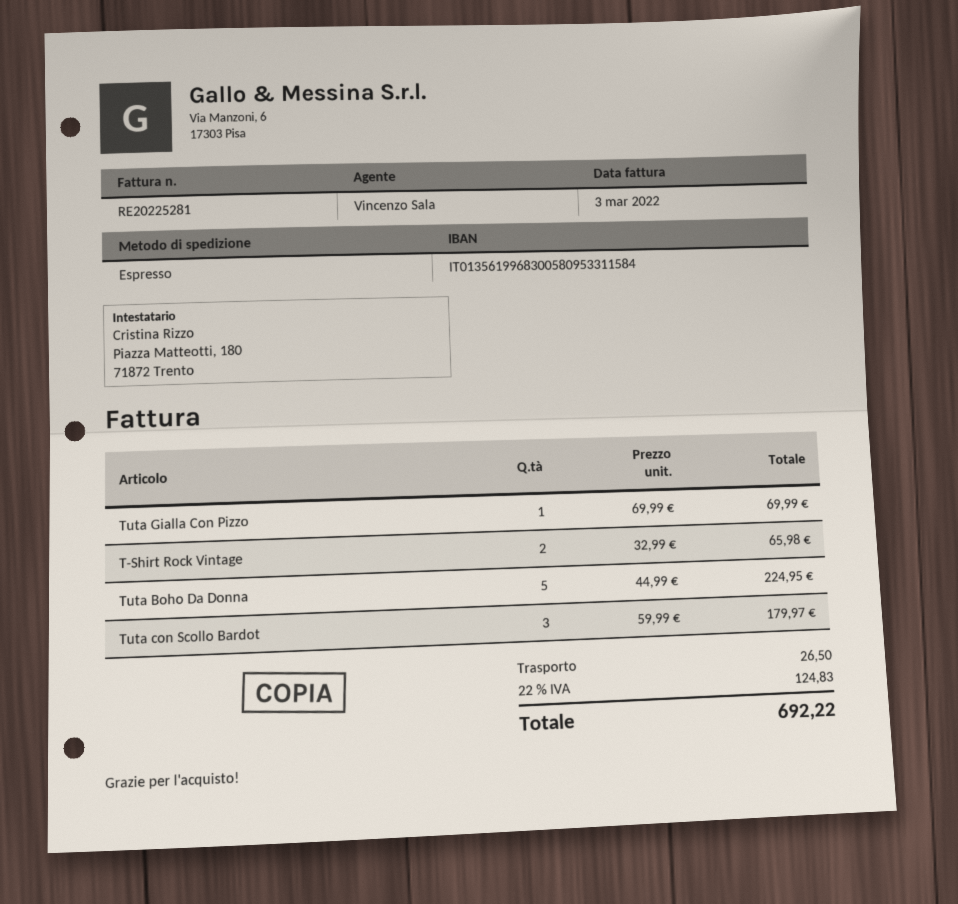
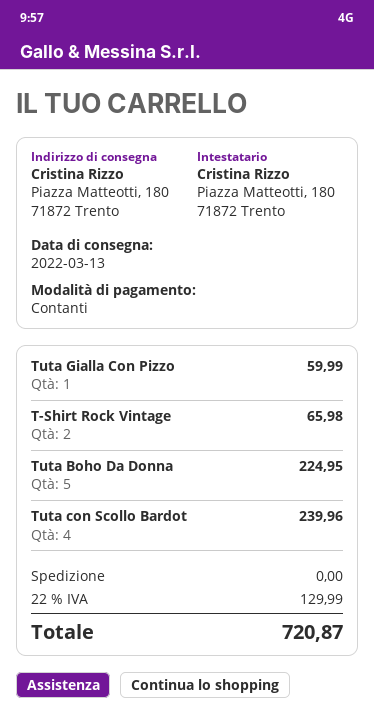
Tuta Gialla Con Pizzo: 1 for 69.99 -> 1 for 59.99
Tuta con Scollo Bardot: 3 for 179.97 -> 4 for 239.96
shipping: 26.50 -> 0.00
tax: 22% = 124.83 -> 22% = 129.99
total: 692.22 -> 720.87

